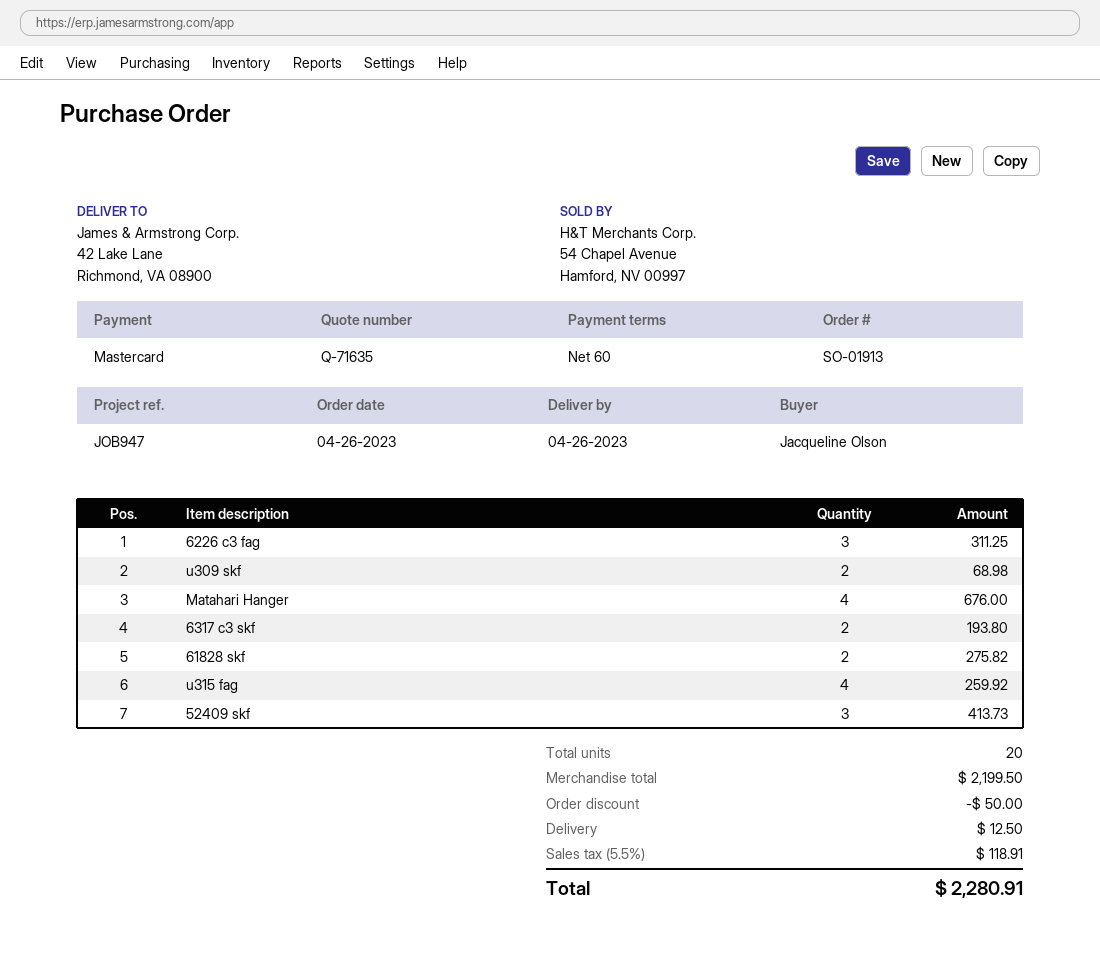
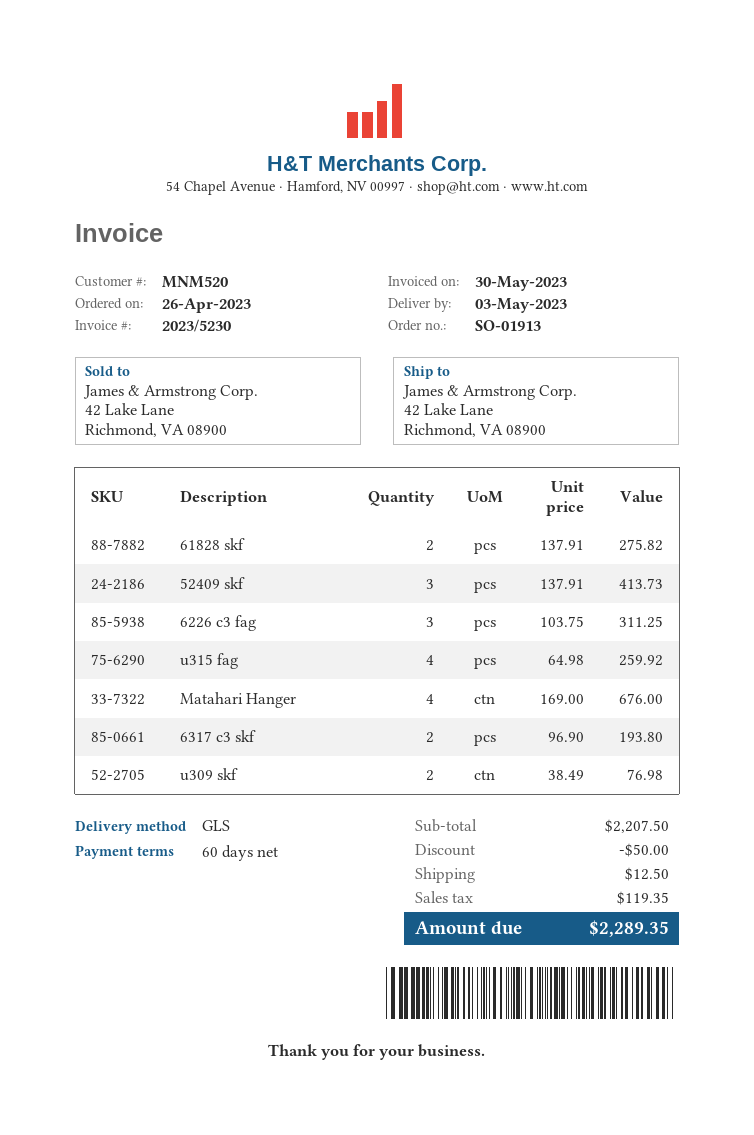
delivery date: 2023-04-26 -> 2023-05-03
u309 skf: 2 for 68.98 -> 2 for 76.98
subtotal: 2199.50 -> 2207.50
tax: 118.91 -> 119.35
total: 2280.91 -> 2289.35

